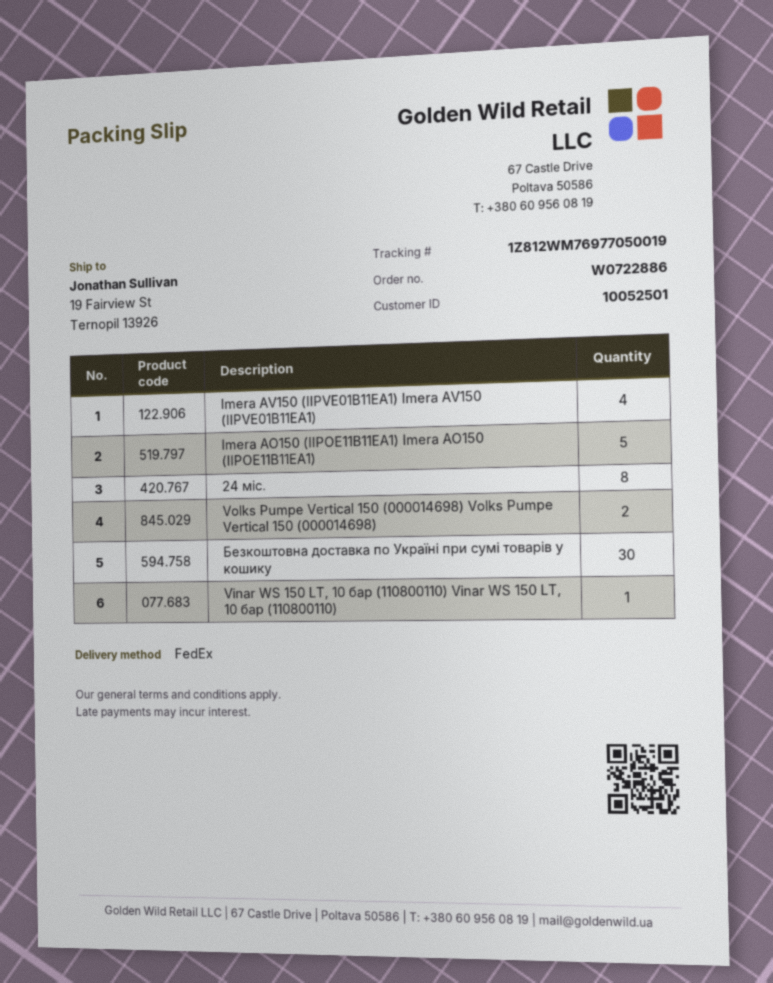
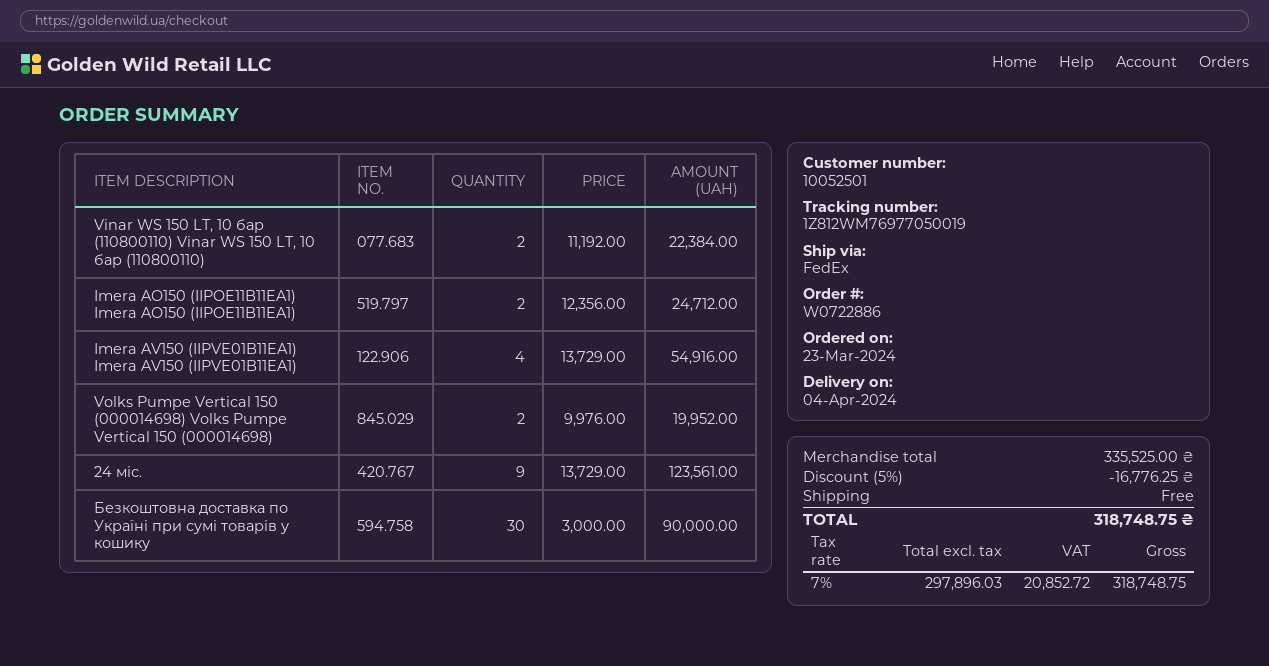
Imera AO150 (IIPOE11B11EA1) Imera AO150 (IIPOE11B11EA1): 5 -> 2
24 міс.: 8 -> 9
Vinar WS 150 LT, 10 бар (110800110) Vinar WS 150 LT, 10 бар (110800110): 1 -> 2

